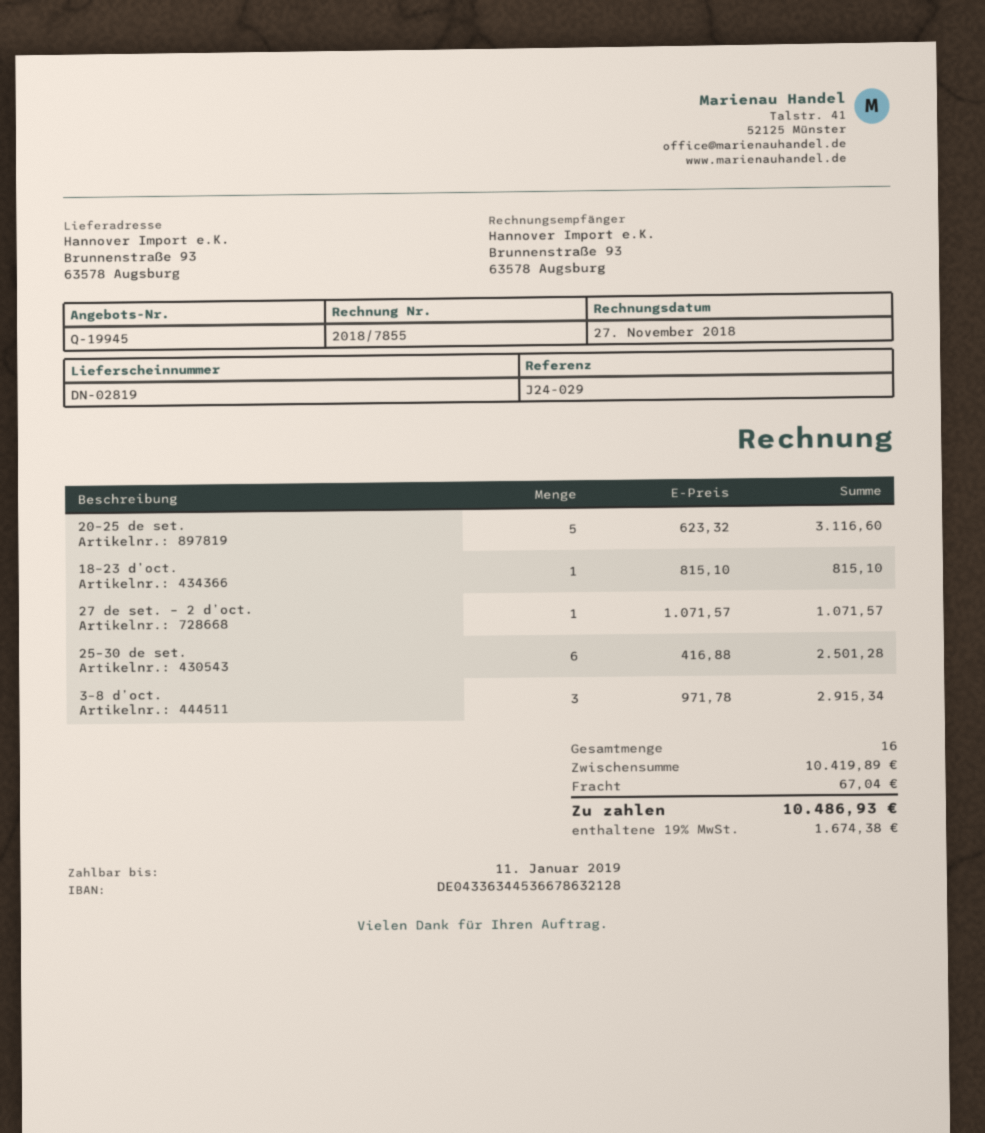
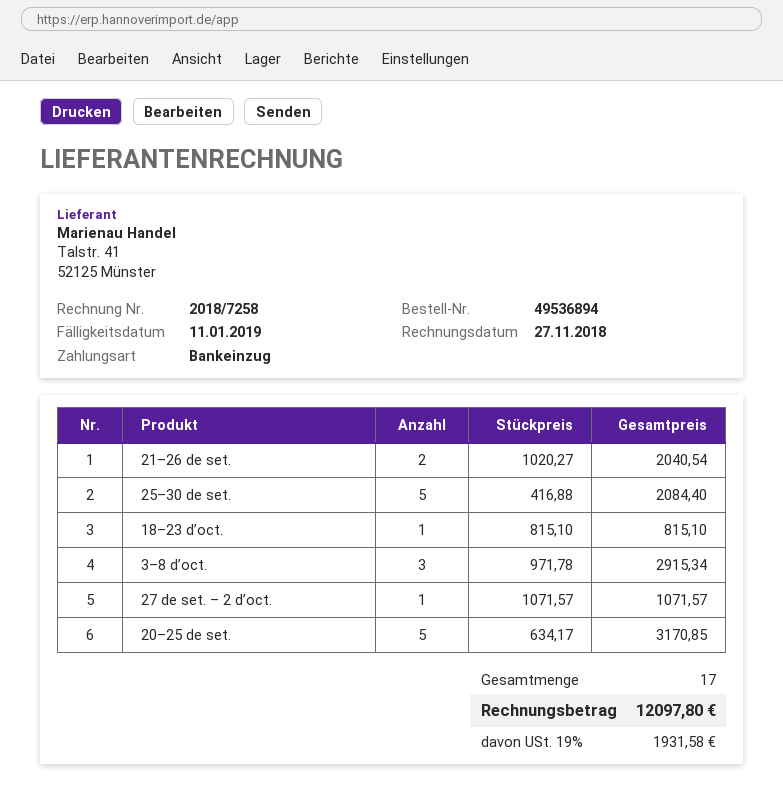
invoice number: 2018/7855 -> 2018/7258
20–25 de set.: 5 x 623.32 = 3116.60 -> 5 x 634.17 = 3170.85
25–30 de set.: 6 x 416.88 = 2501.28 -> 5 x 416.88 = 2084.40
21–26 de set.: none -> 2 x 1020.27 = 2040.54
total quantity: 16 -> 17
shipping: 67.04 -> none
tax: 19% = 1674.38 -> 19% = 1931.58
total: 10486.93 -> 12097.80

